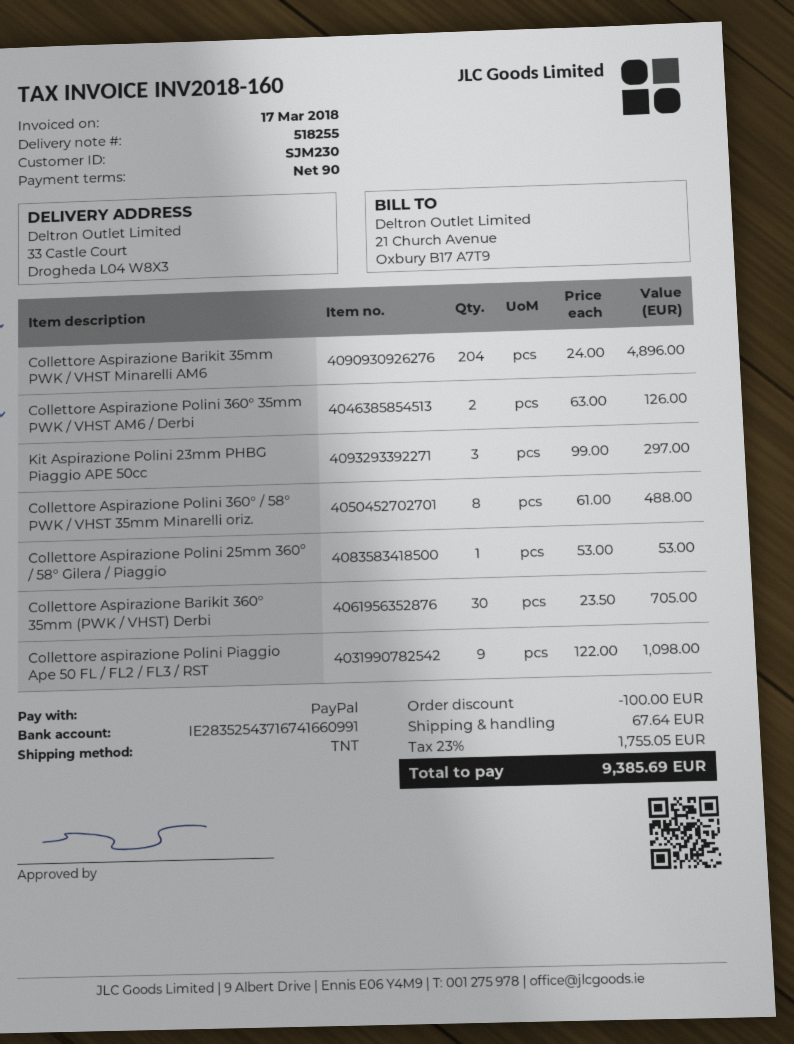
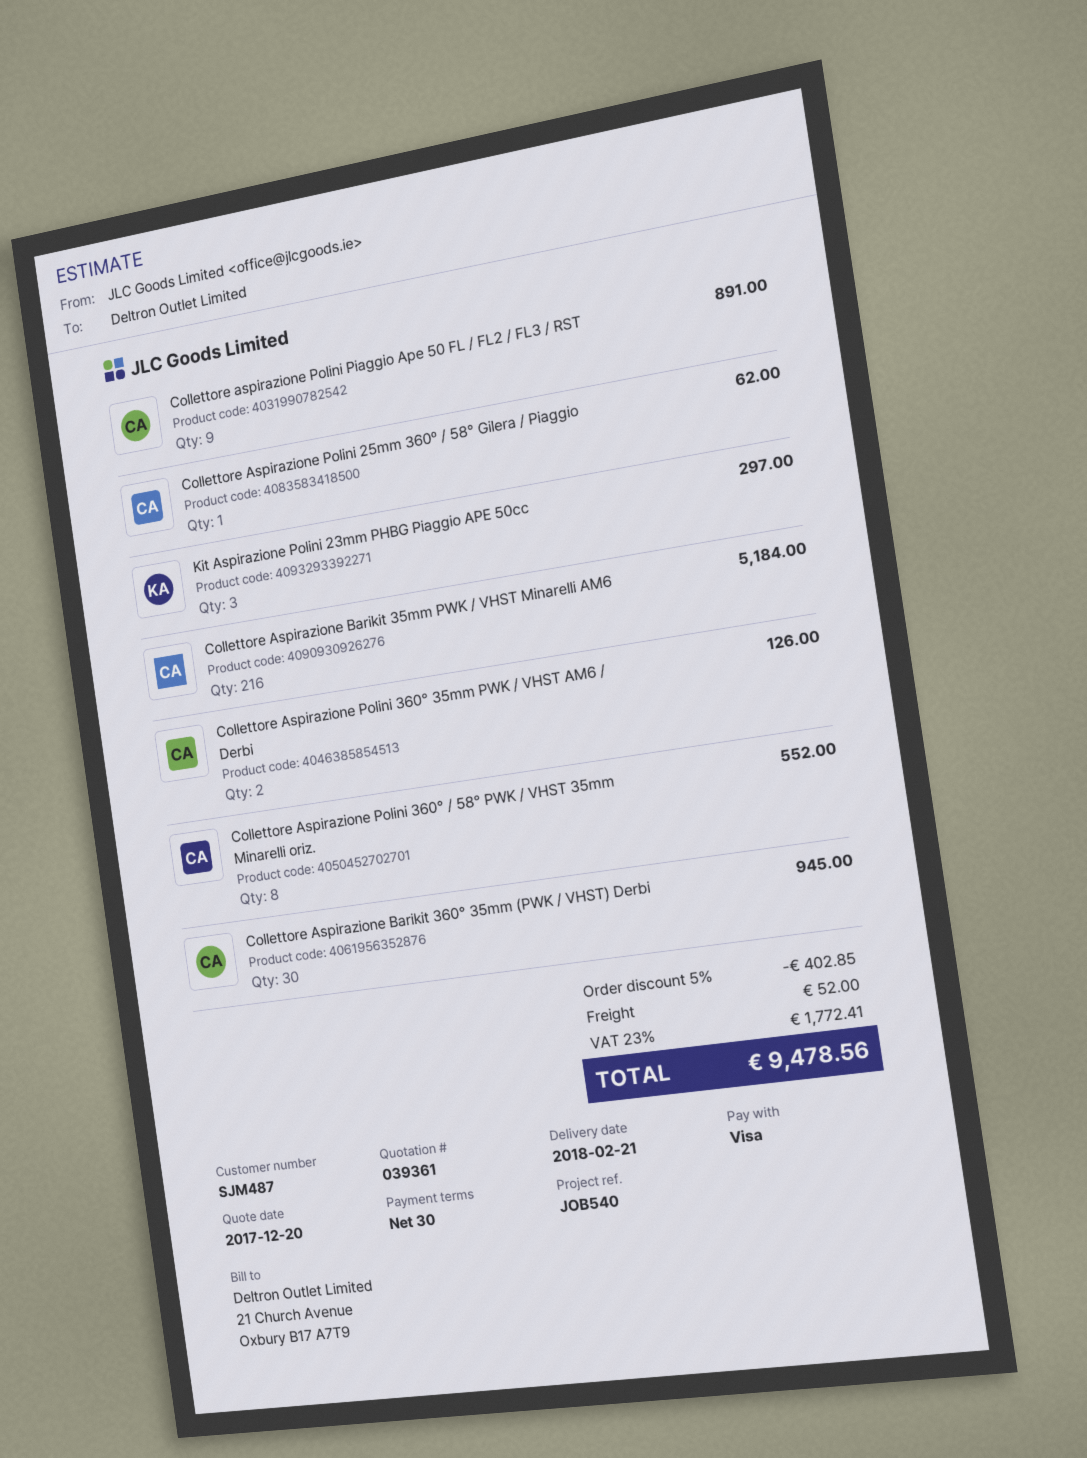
payment terms: 90 days -> 30 days
customer number: SJM230 -> SJM487
payment method: PayPal -> Visa
Collettore Aspirazione Barikit 35mm PWK / VHST Minarelli AM6: 204 for 4896.00 -> 216 for 5184.00
Collettore Aspirazione Polini 360° / 58° PWK / VHST 35mm Minarelli oriz.: 8 for 488.00 -> 8 for 552.00
Collettore Aspirazione Polini 25mm 360º / 58° Gilera / Piaggio: 1 for 53.00 -> 1 for 62.00
Collettore Aspirazione Barikit 360° 35mm (PWK / VHST) Derbi: 30 for 705.00 -> 30 for 945.00
Collettore aspirazione Polini Piaggio Ape 50 FL / FL2 / FL3 / RST: 9 for 1098.00 -> 9 for 891.00
discount: 100.00 -> 402.85
shipping: 67.64 -> 52.00
tax: 23% = 1755.05 -> 23% = 1772.41
total: 9385.69 -> 9478.56

